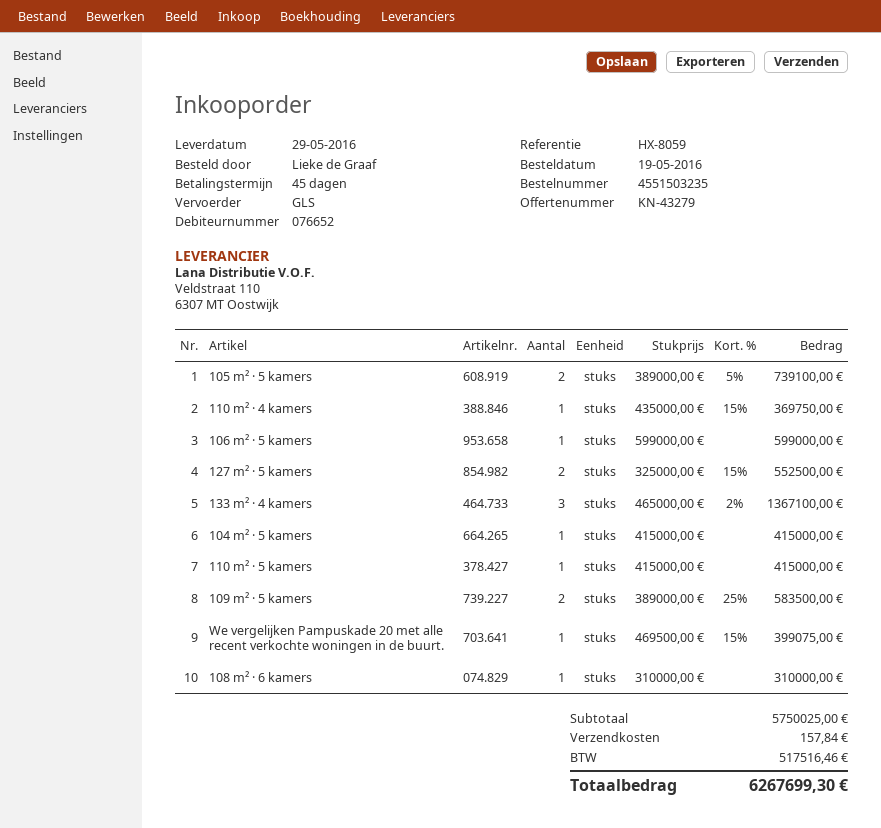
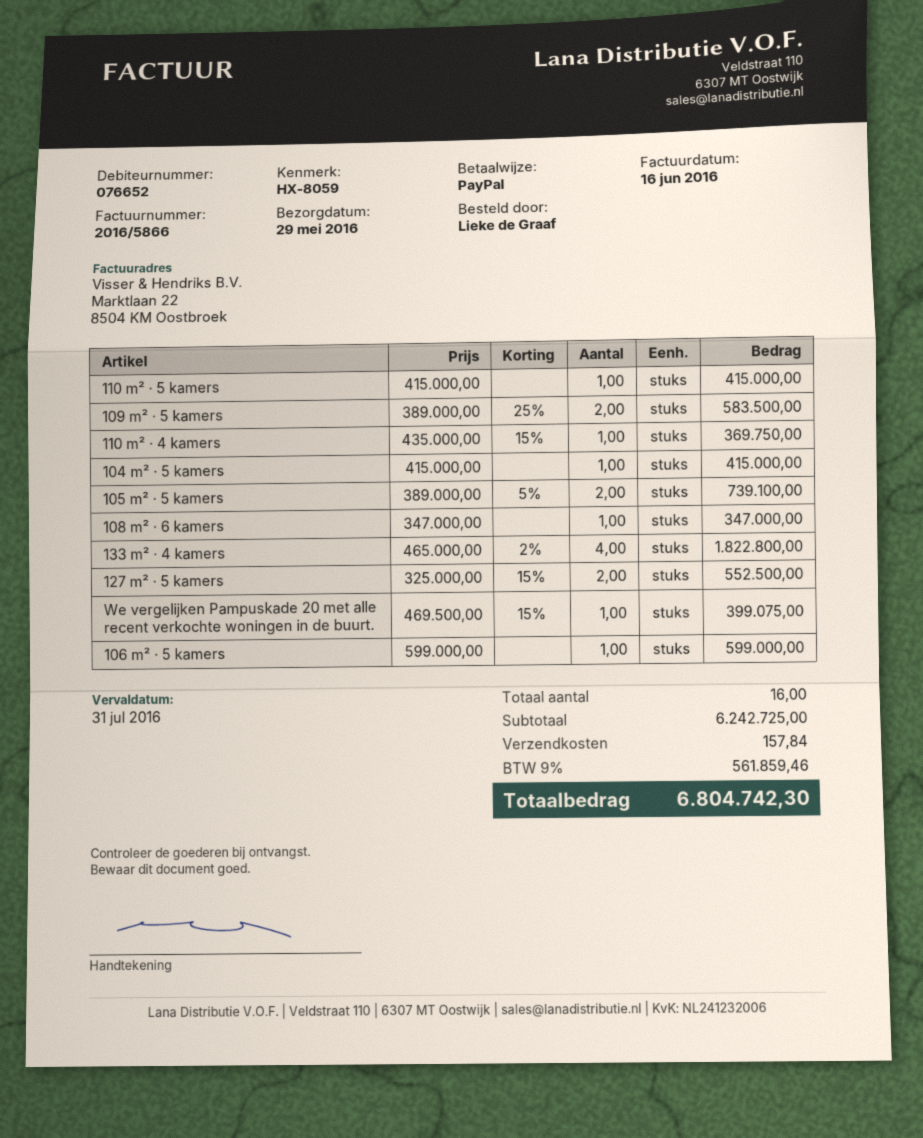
133 m² · 4 kamers: 3 x 465000.00 - 2% = 1367100.00 -> 4 x 465000.00 - 2% = 1822800.00
108 m² · 6 kamers: 1 x 310000.00 = 310000.00 -> 1 x 347000.00 = 347000.00
subtotal: 5750025.00 -> 6242725.00
tax: 517516.46 -> 561859.46
total: 6267699.30 -> 6804742.30

